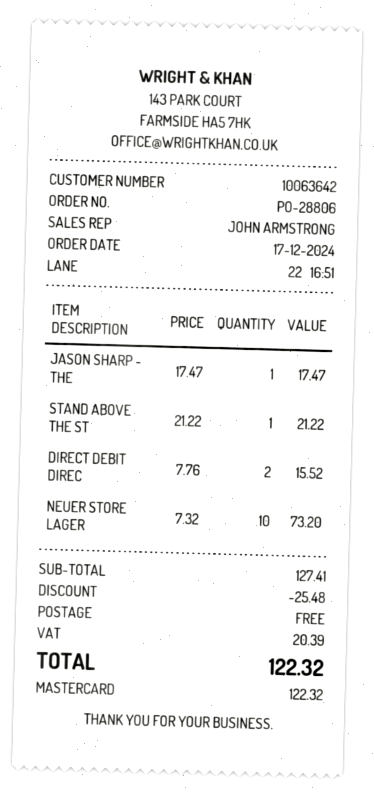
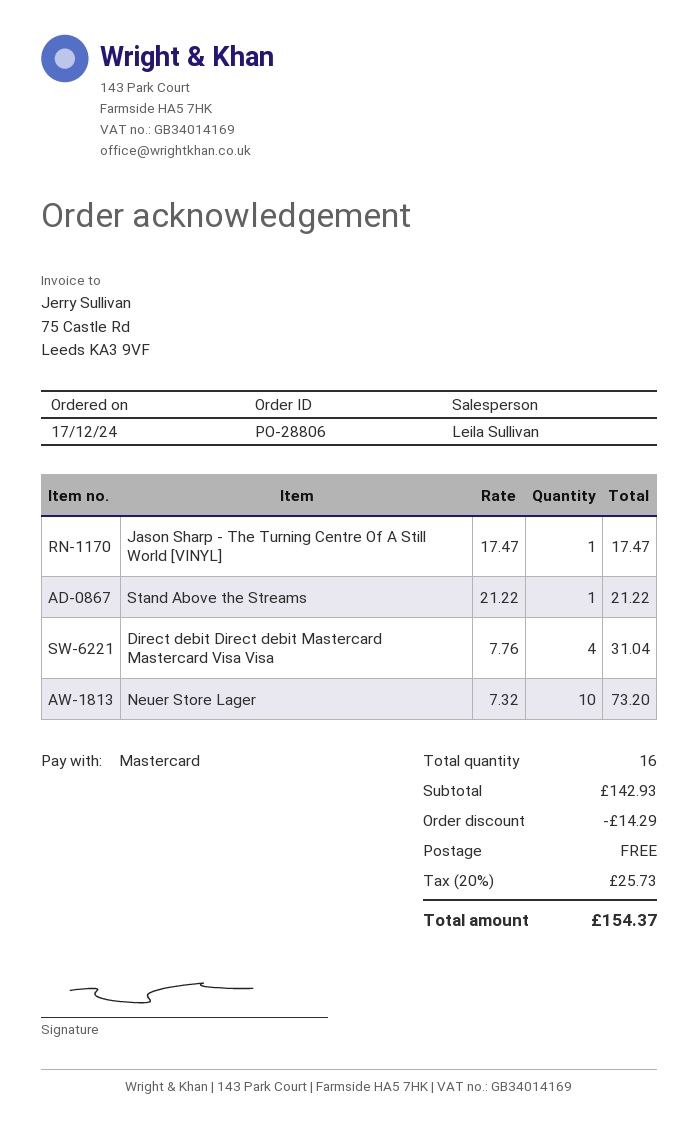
sales rep: JOHN ARMSTRONG -> Leila Sullivan
DIRECT DEBIT DIREC: 2 x 7.76 = 15.52 -> 4 x 7.76 = 31.04
subtotal: 127.41 -> 142.93
discount: 25.48 -> 14.29
tax: 20.39 -> 25.73
total: 122.32 -> 154.37

